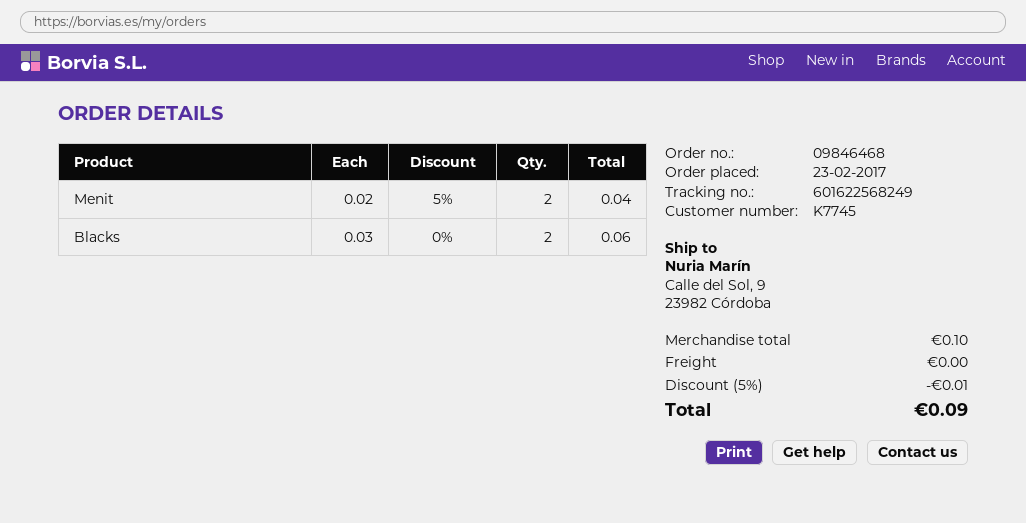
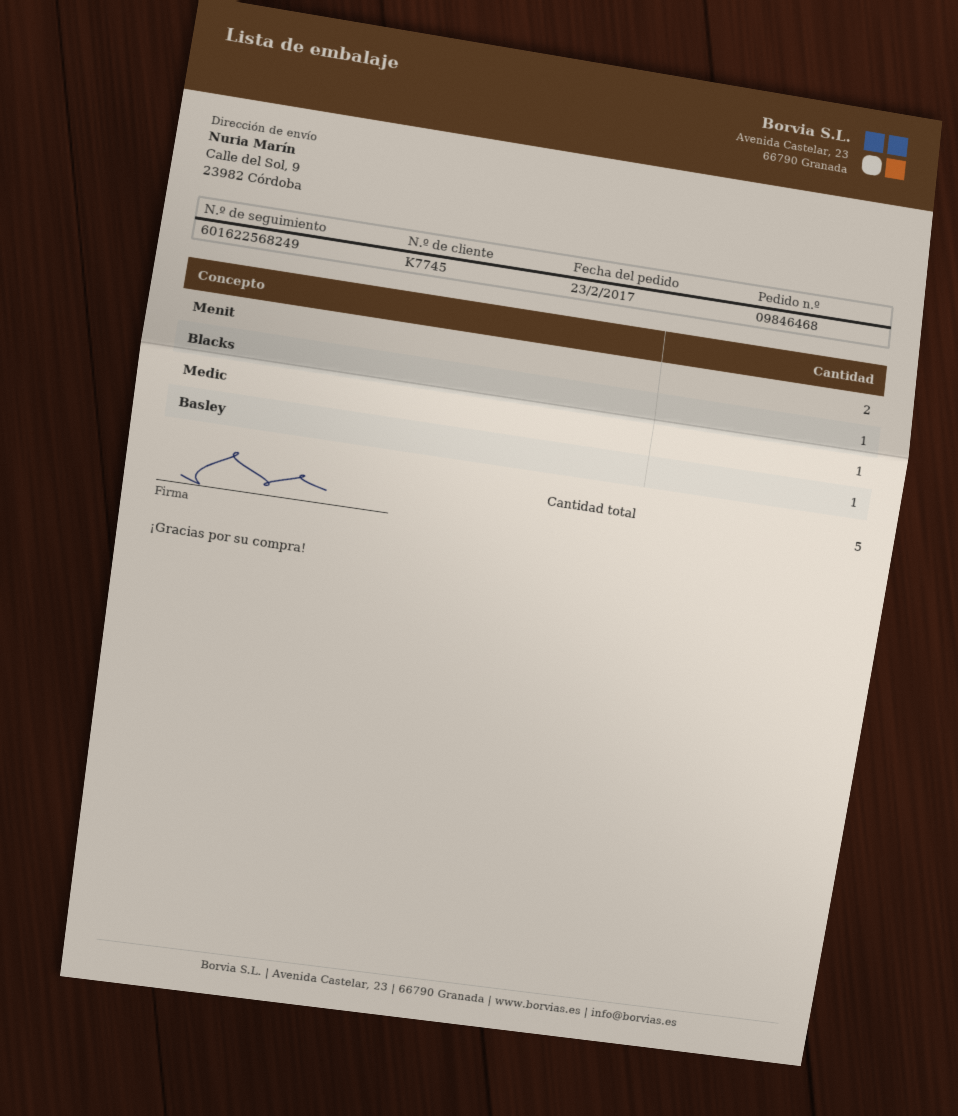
Blacks: 2 -> 1
Medic: none -> 1
Basley: none -> 1

